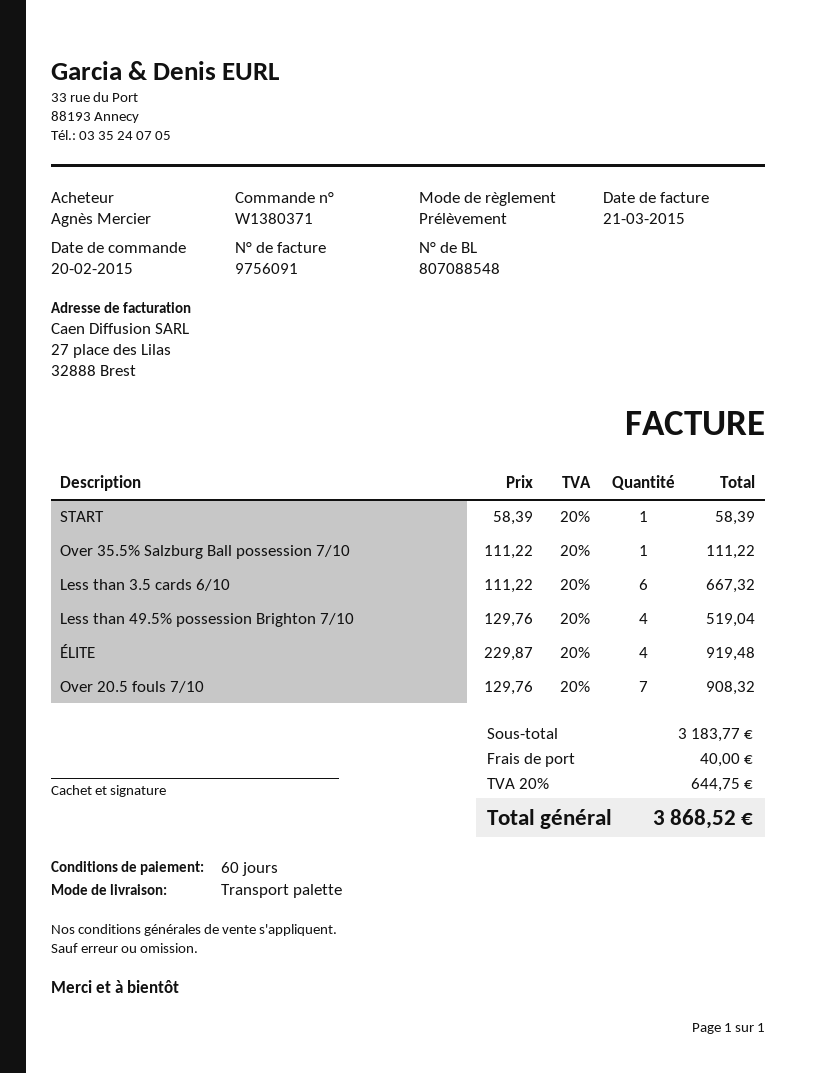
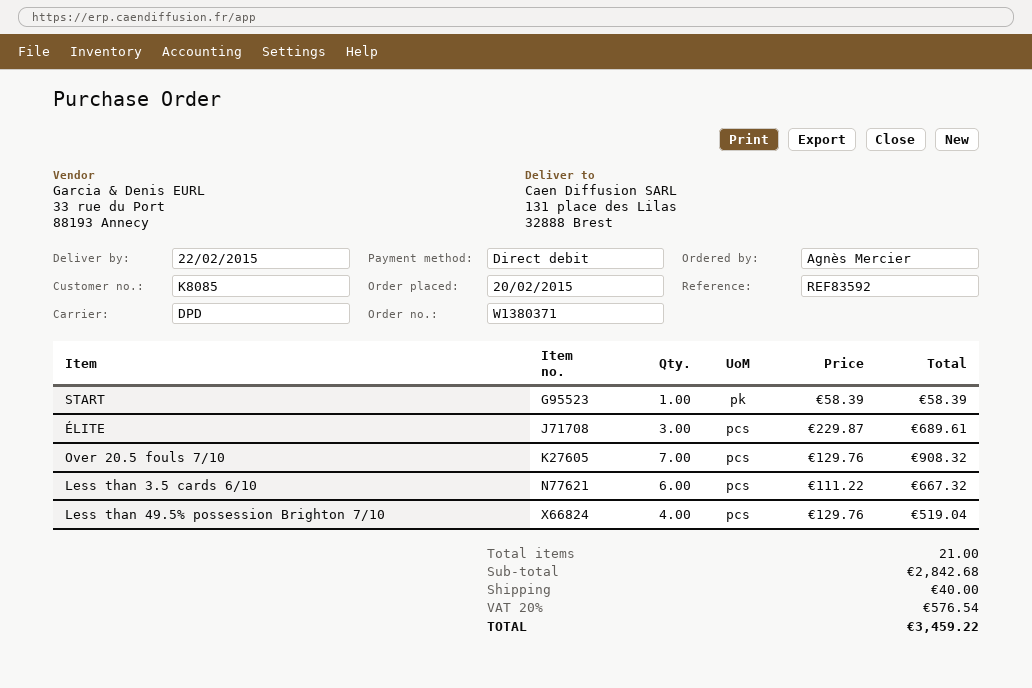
shipping method: pallet freight -> DPD
Over 35.5% Salzburg Ball possession 7/10: 1 x 111.22 = 111.22 -> none
ÉLITE: 4 x 229.87 = 919.48 -> 3 x 229.87 = 689.61
subtotal: 3183.77 -> 2842.68
tax: 20% = 644.75 -> 20% = 576.54
total: 3868.52 -> 3459.22

